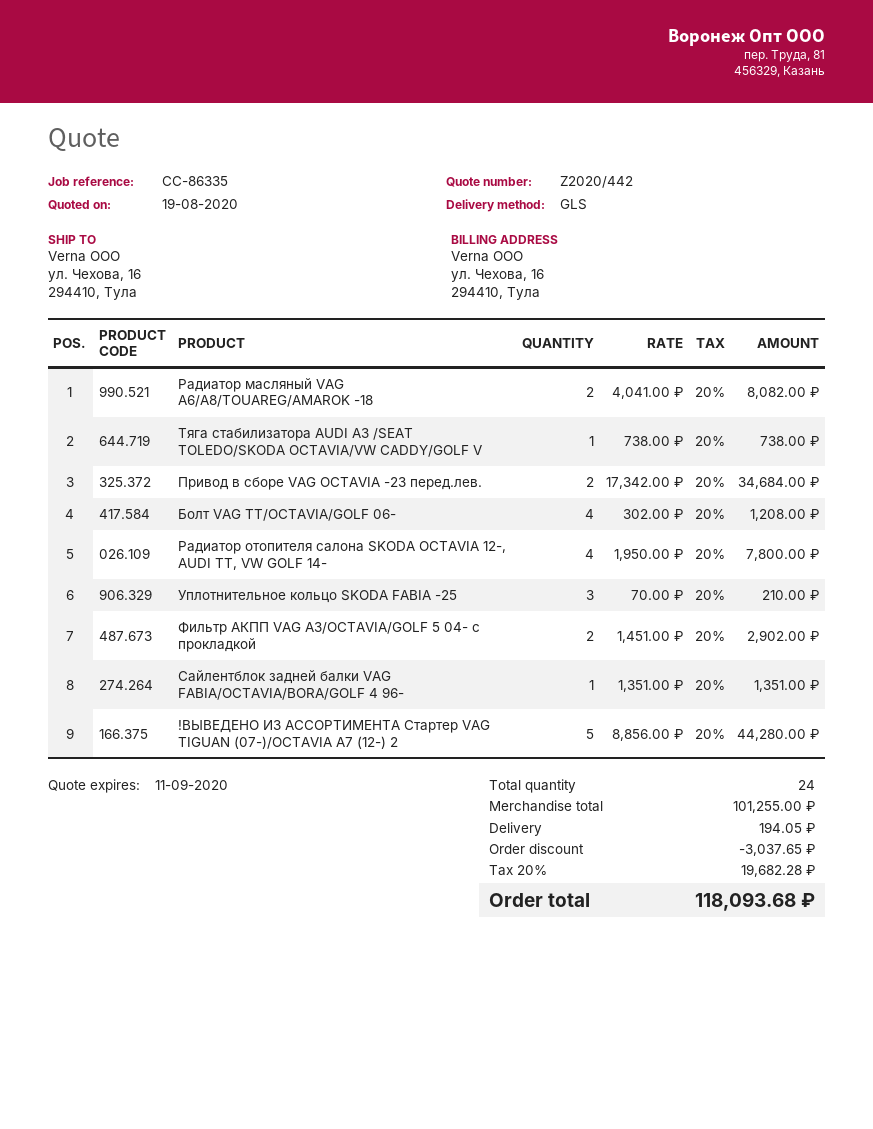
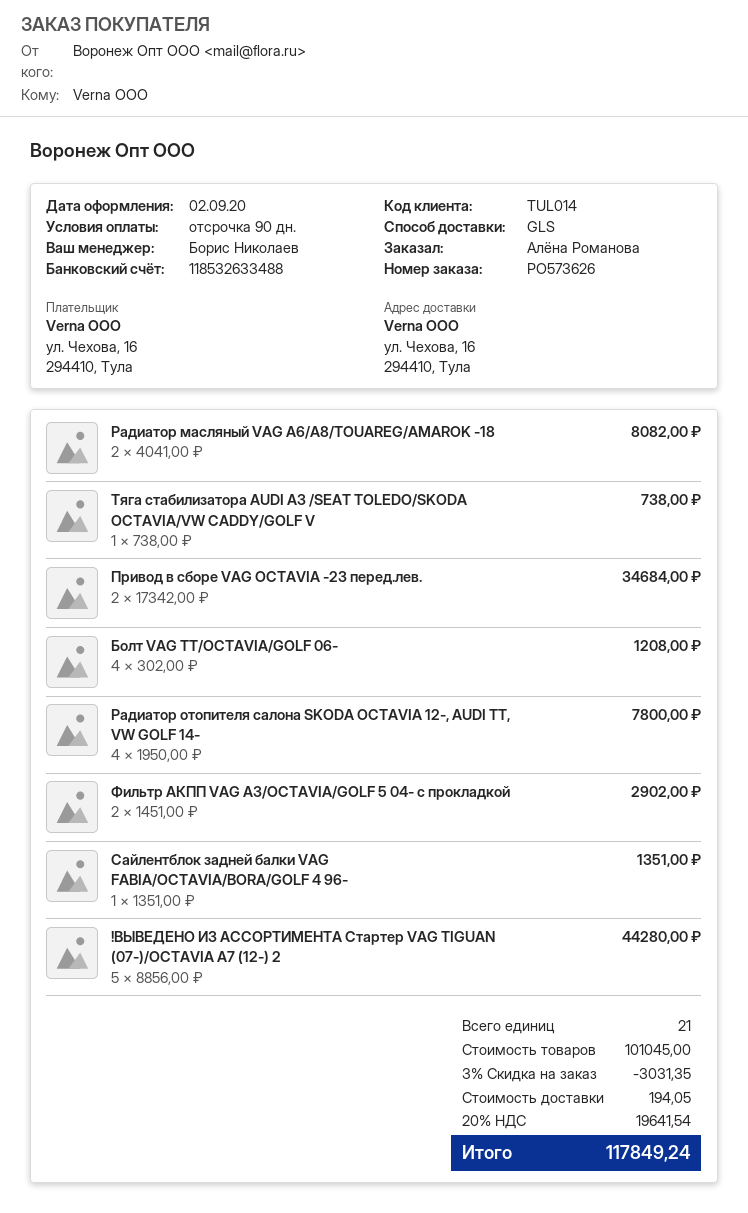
Уплотнительное кольцо SKODA FABIA -25: 3 x 70.00 = 210.00 -> none
total quantity: 24 -> 21
subtotal: 101255.00 -> 101045.00
discount: 3037.65 -> 3031.35
tax: 20% = 19682.28 -> 20% = 19641.54
total: 118093.68 -> 117849.24

